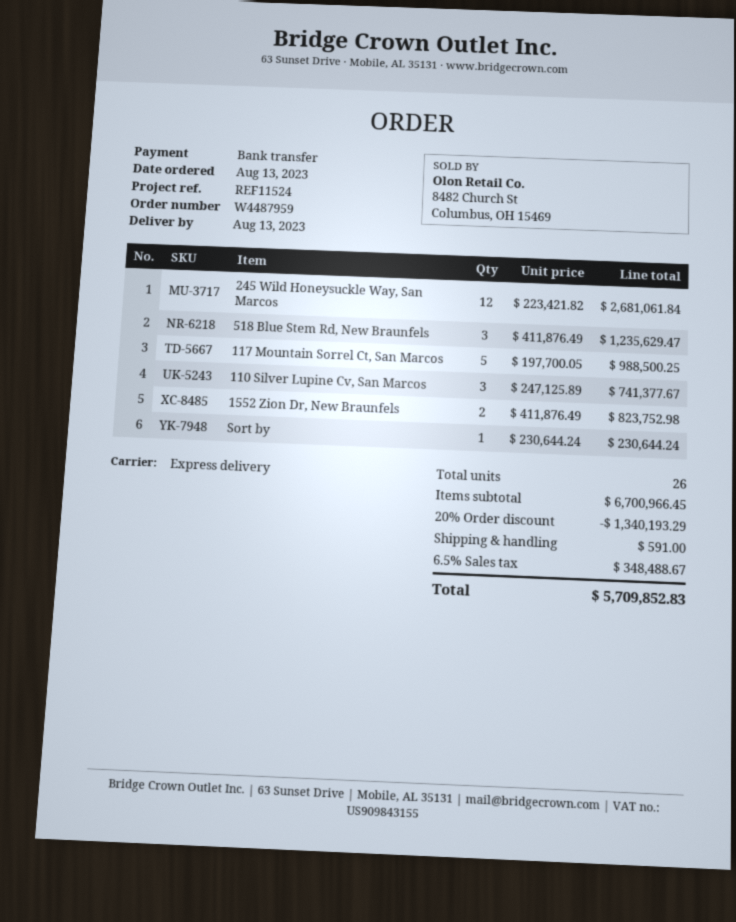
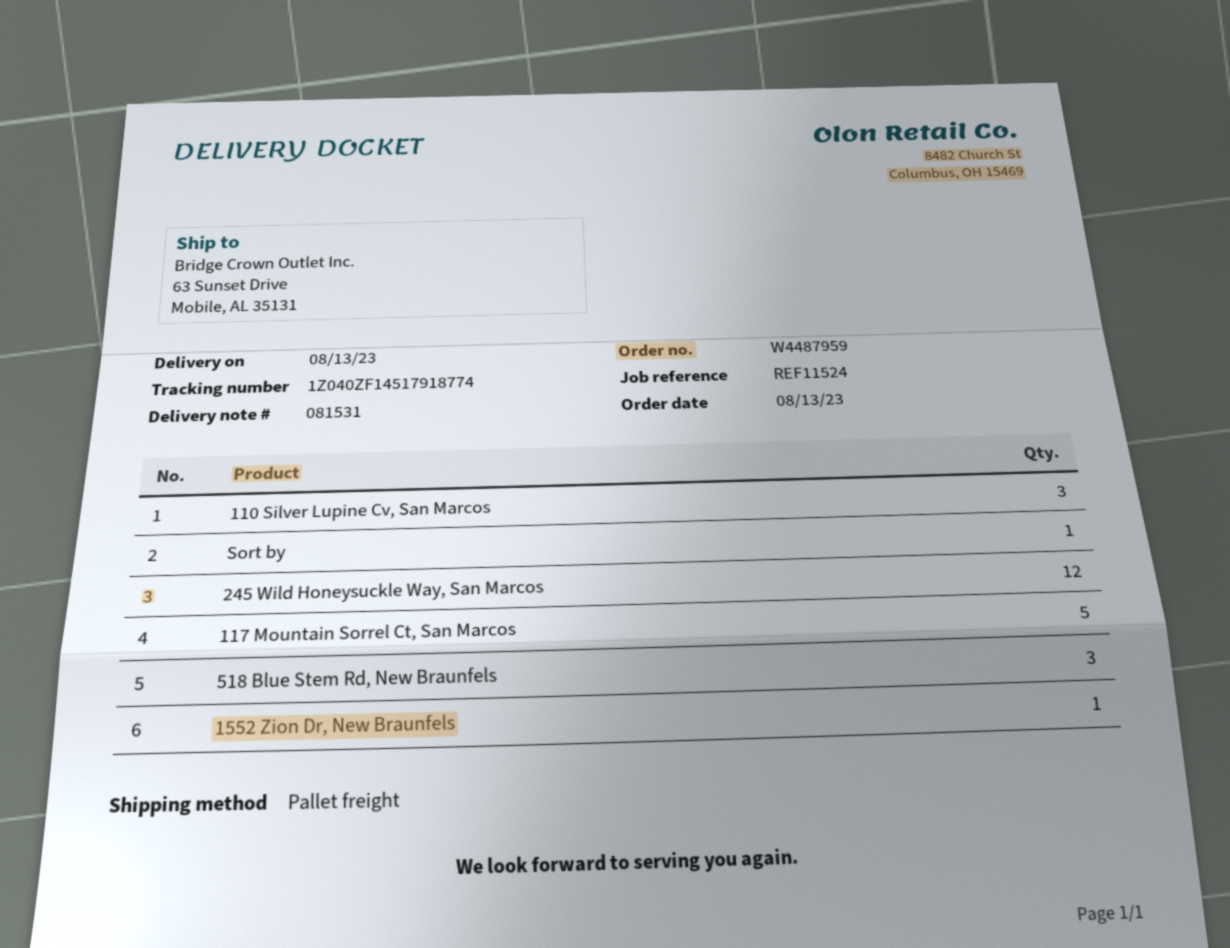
shipping method: express -> pallet freight
1552 Zion Dr, New Braunfels: 2 -> 1

